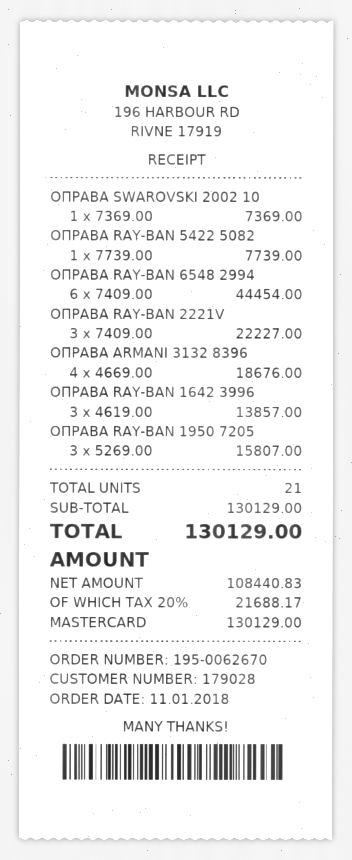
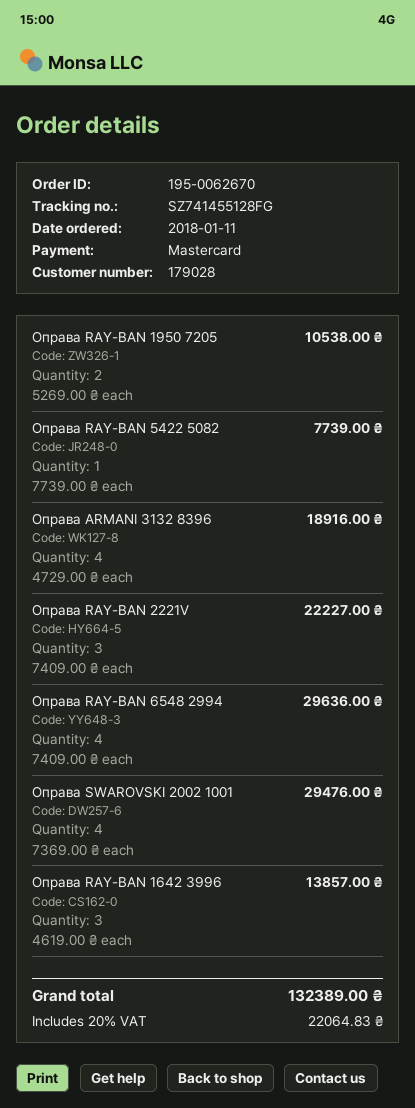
ОПРАВА SWAROVSKI 2002 10: 1 x 7369.00 = 7369.00 -> 4 x 7369.00 = 29476.00
ОПРАВА RAY-BAN 6548 2994: 6 x 7409.00 = 44454.00 -> 4 x 7409.00 = 29636.00
ОПРАВА ARMANI 3132 8396: 4 x 4669.00 = 18676.00 -> 4 x 4729.00 = 18916.00
ОПРАВА RAY-BAN 1950 7205: 3 x 5269.00 = 15807.00 -> 2 x 5269.00 = 10538.00
tax: 20% = 21688.17 -> 20% = 22064.83
total: 130129.00 -> 132389.00

